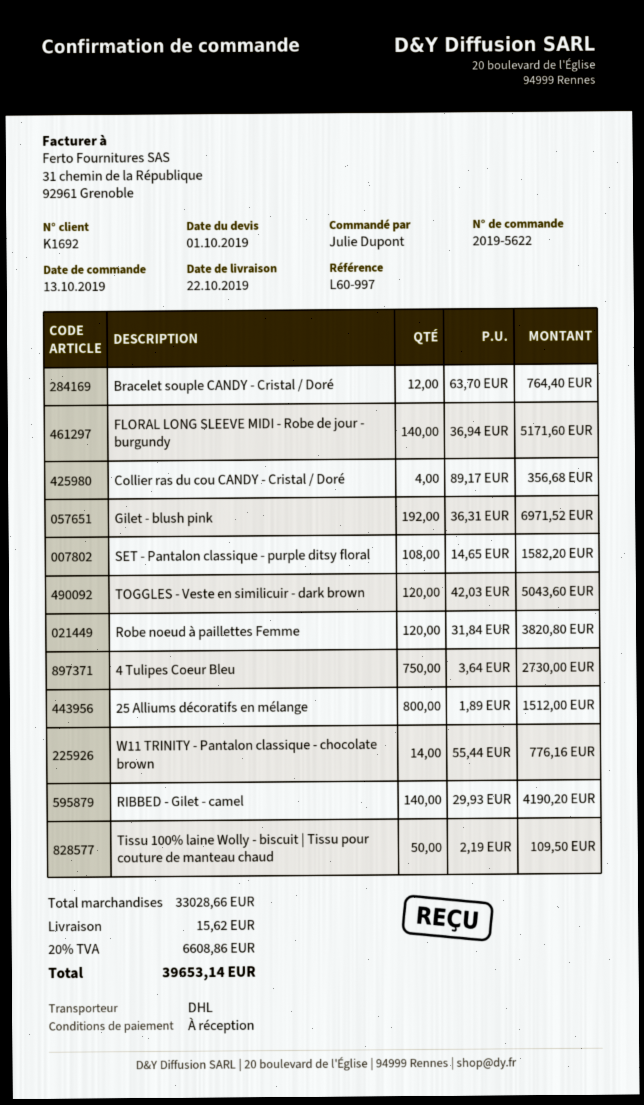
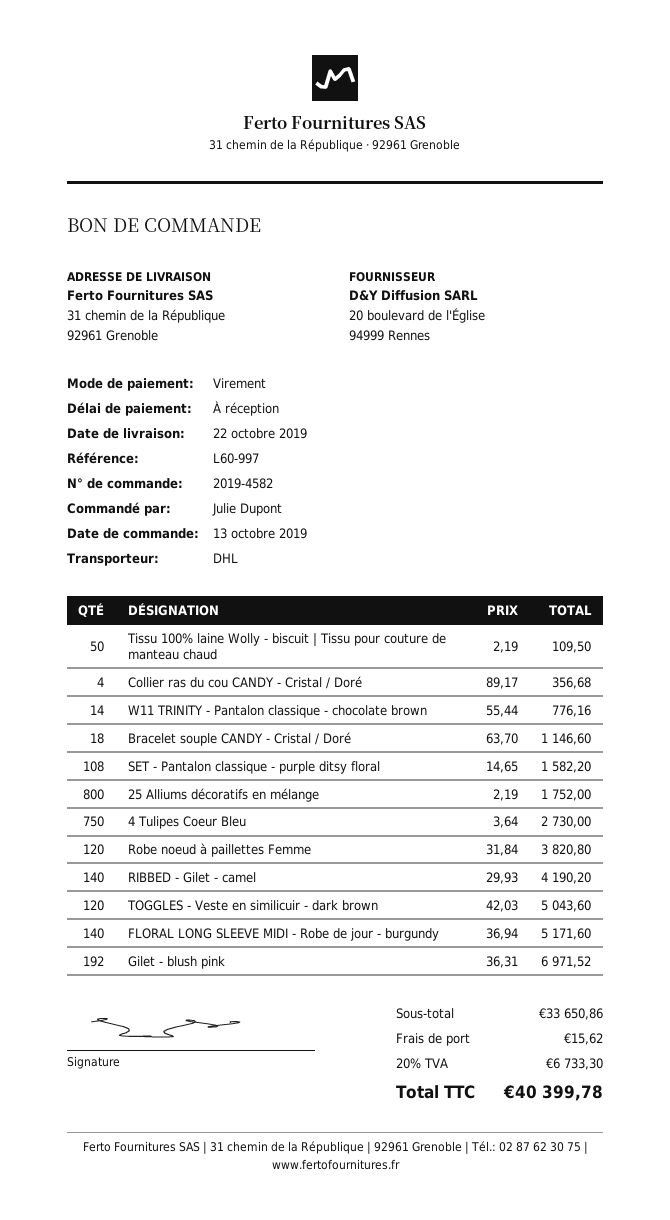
order number: 2019-5622 -> 2019-4582
Bracelet souple CANDY - Cristal / Doré: 12 x 63.70 = 764.40 -> 18 x 63.70 = 1146.60
25 Alliums décoratifs en mélange: 800 x 1.89 = 1512.00 -> 800 x 2.19 = 1752.00
subtotal: 33028.66 -> 33650.86
tax: 20% = 6608.86 -> 20% = 6733.30
total: 39653.14 -> 40399.78

